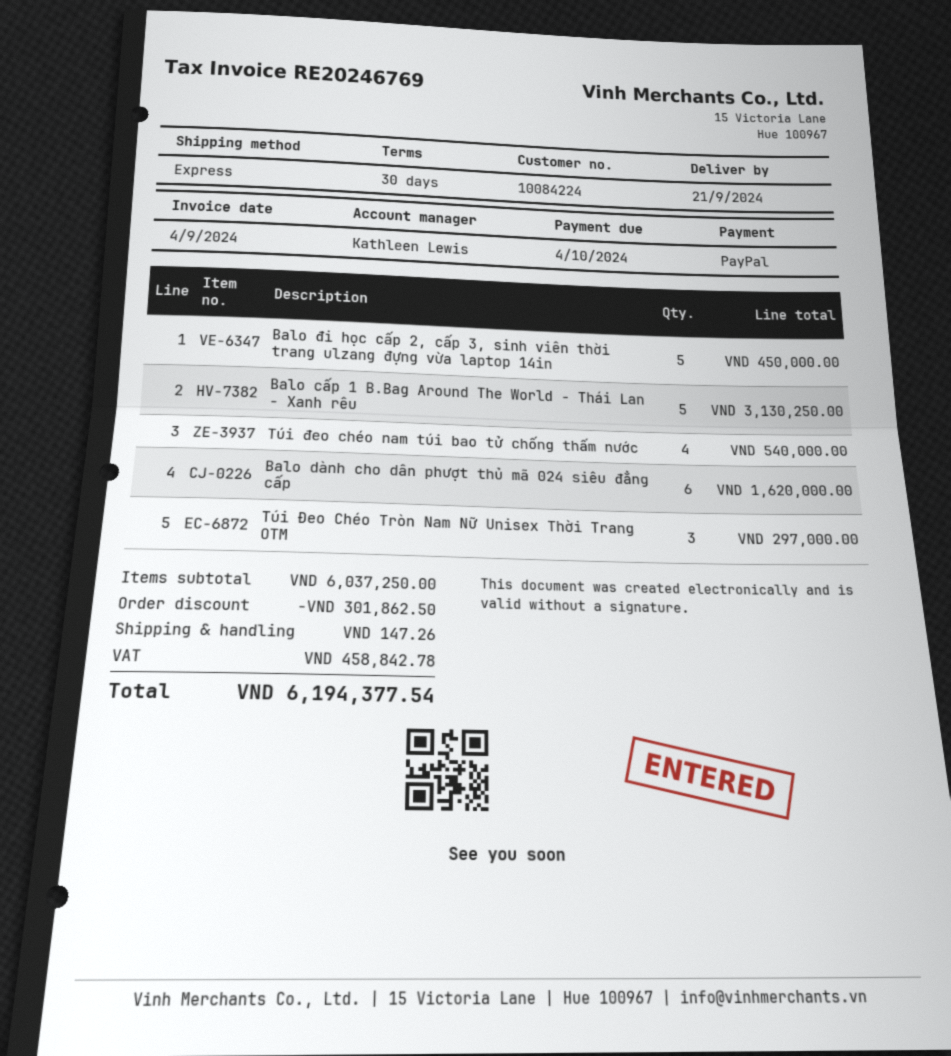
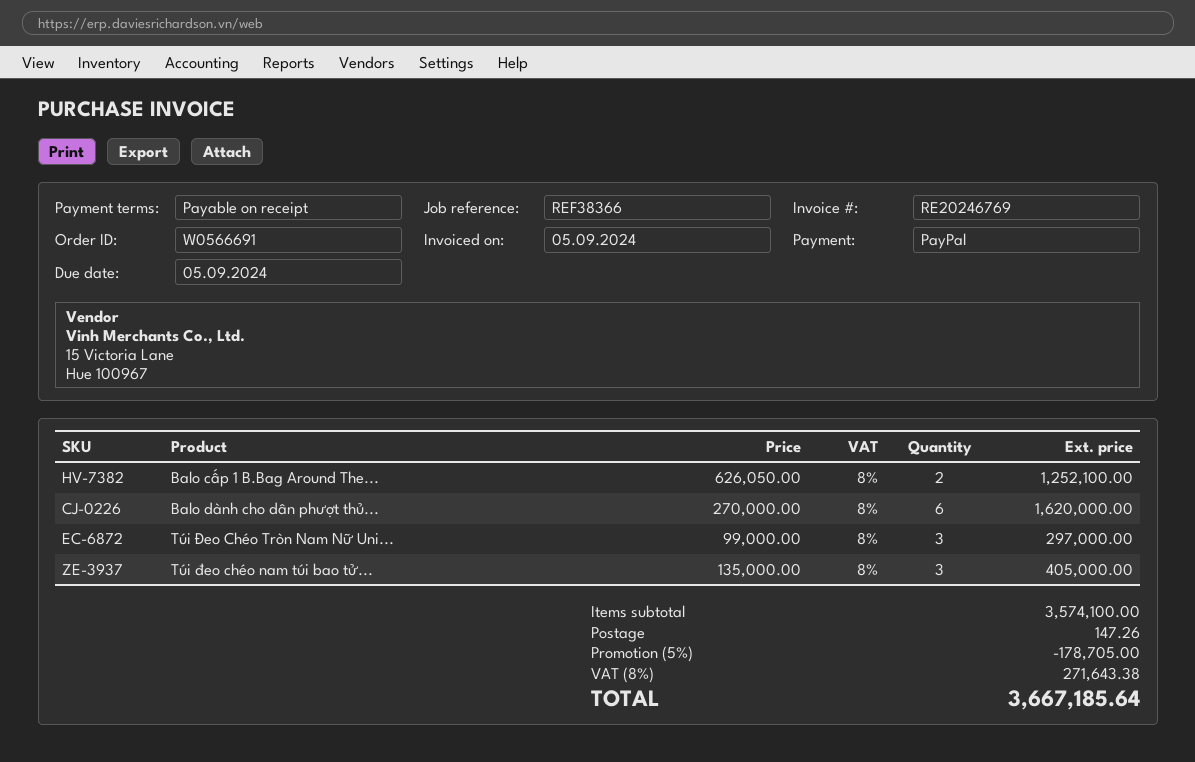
invoice date: 2024-09-04 -> 2024-09-05
payment terms: 30 days -> on receipt
due date: 2024-10-04 -> 2024-09-05
Balo đi học cấp 2, cấp 3, sinh viên thời trang ulzang đựng vừa laptop 14in: 5 for 450000.00 -> none
Balo cấp 1 B.Bag Around The World - Thái Lan - Xanh rêu: 5 for 3130250.00 -> 2 for 1252100.00
Túi đeo chéo nam túi bao tử chống thấm nước: 4 for 540000.00 -> 3 for 405000.00
subtotal: 6037250.00 -> 3574100.00
discount: 301862.50 -> 178705.00
tax: 458842.78 -> 271643.38
total: 6194377.54 -> 3667185.64

